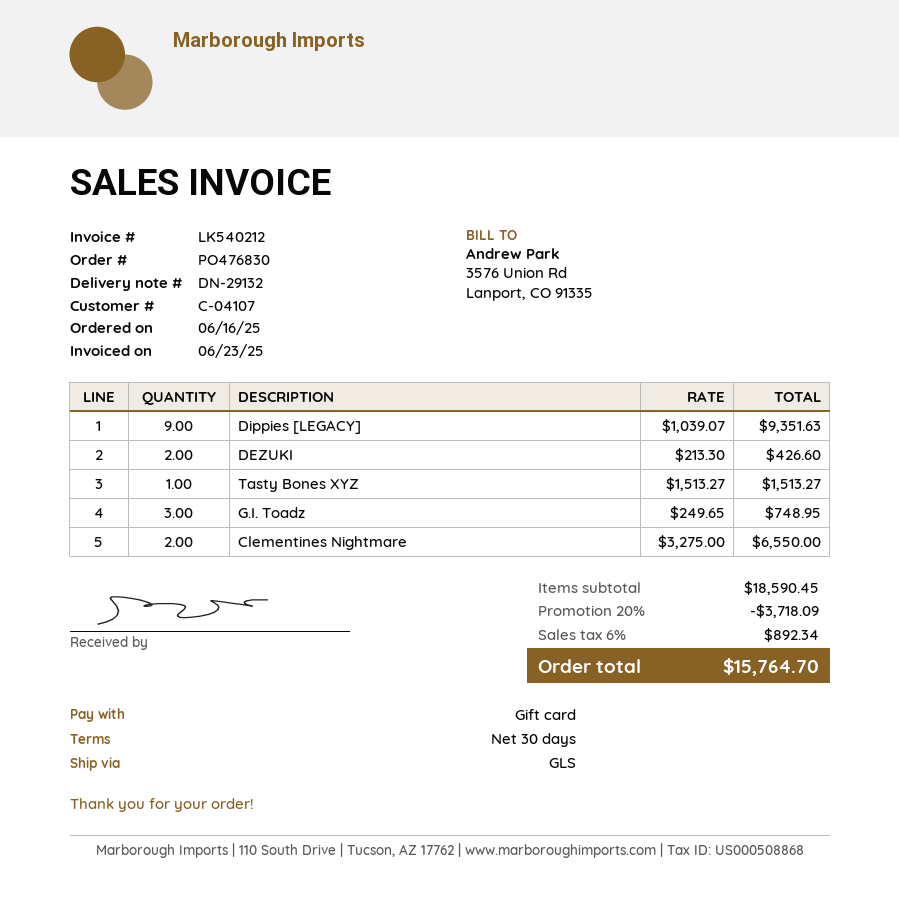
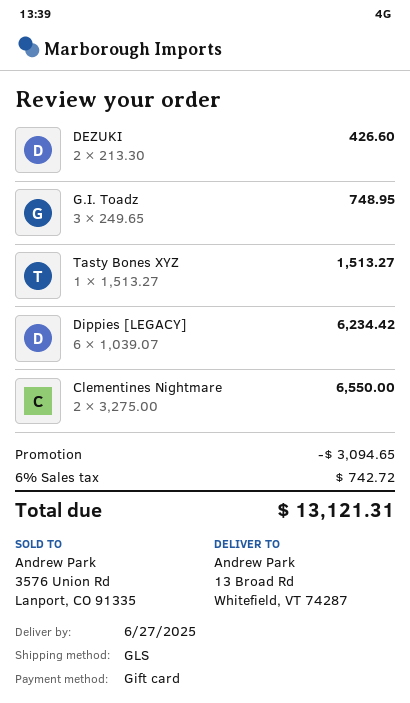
Dippies [LEGACY]: 9 x 1039.07 = 9351.63 -> 6 x 1039.07 = 6234.42
discount: 3718.09 -> 3094.65
tax: 6% = 892.34 -> 6% = 742.72
total: 15764.70 -> 13121.31

